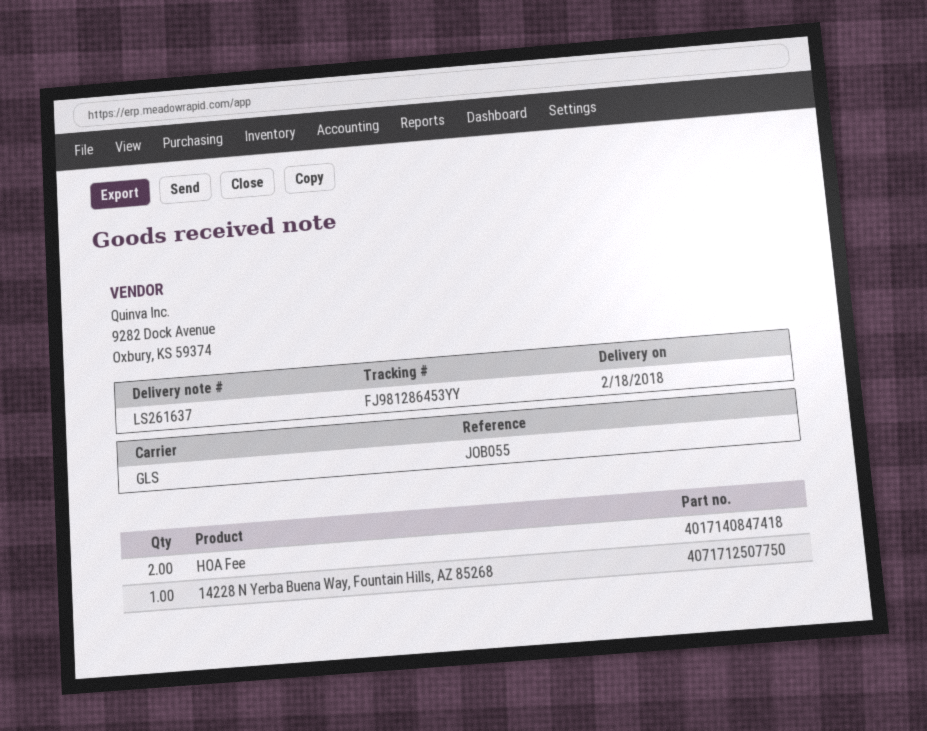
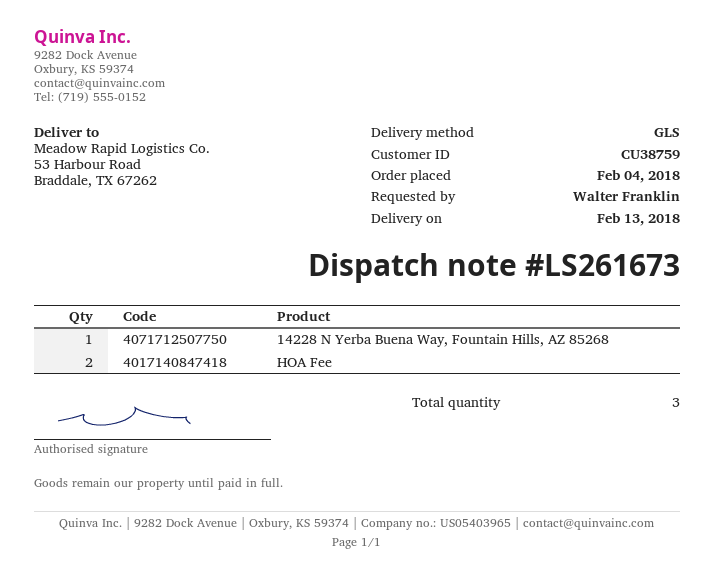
delivery note number: LS261637 -> LS261673
delivery date: 2018-02-18 -> 2018-02-13

